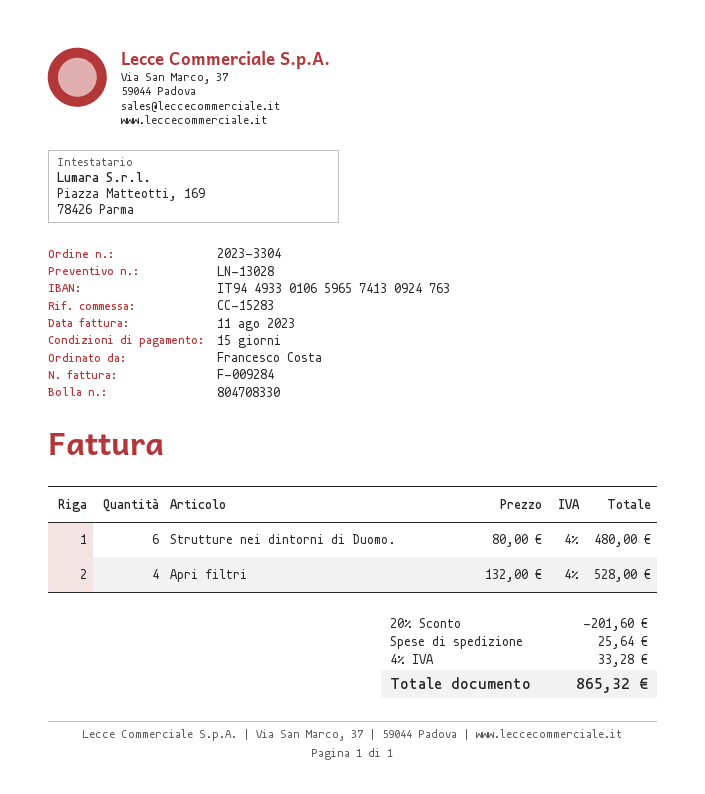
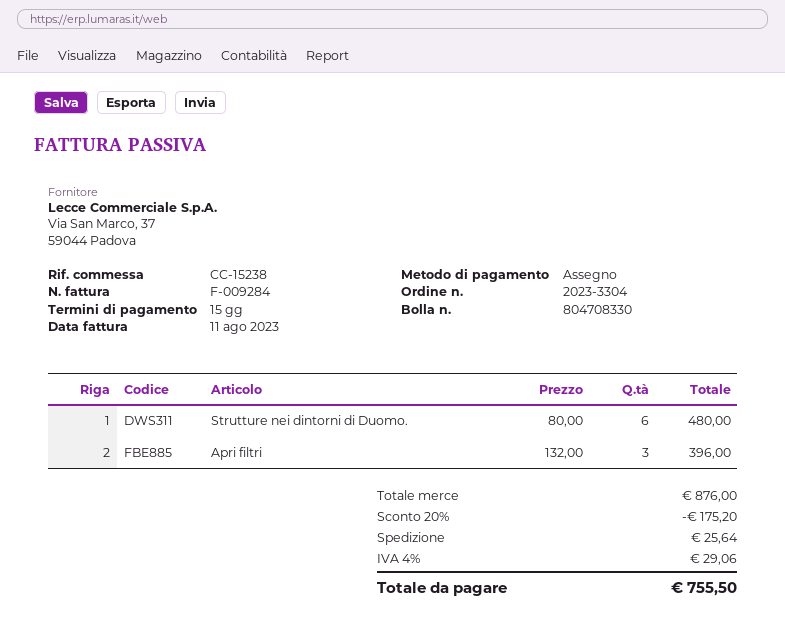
reference: CC-15283 -> CC-15238
Apri filtri: 4 x 132.00 = 528.00 -> 3 x 132.00 = 396.00
discount: 20% = 201.60 -> 20% = 175.20
tax: 4% = 33.28 -> 4% = 29.06
total: 865.32 -> 755.50

